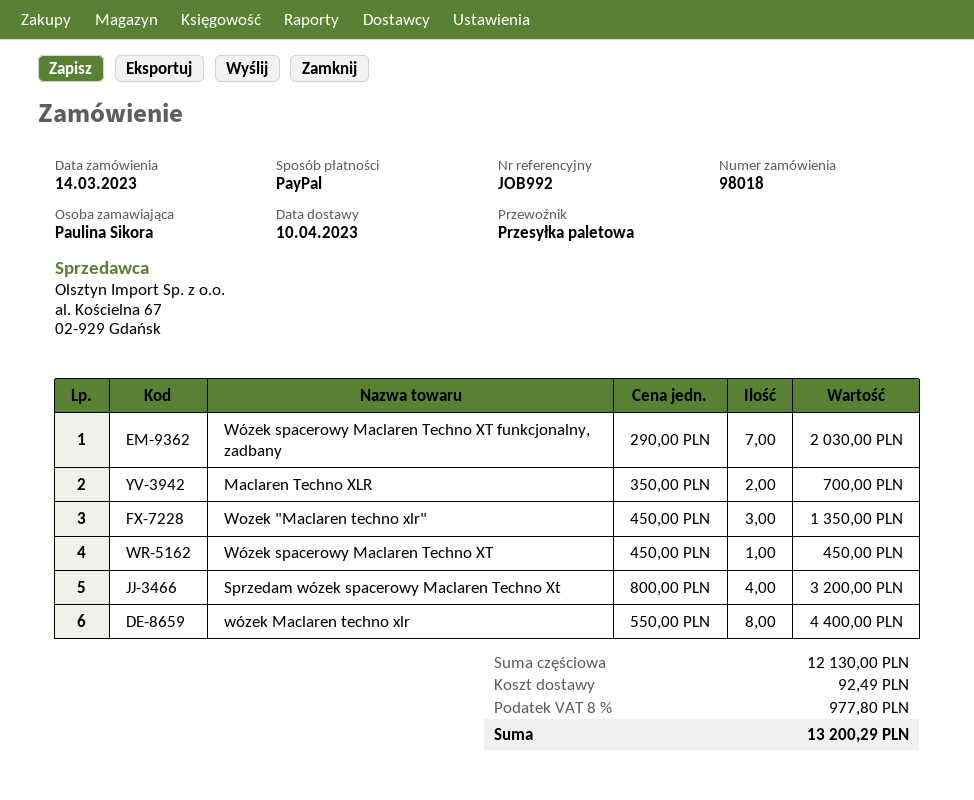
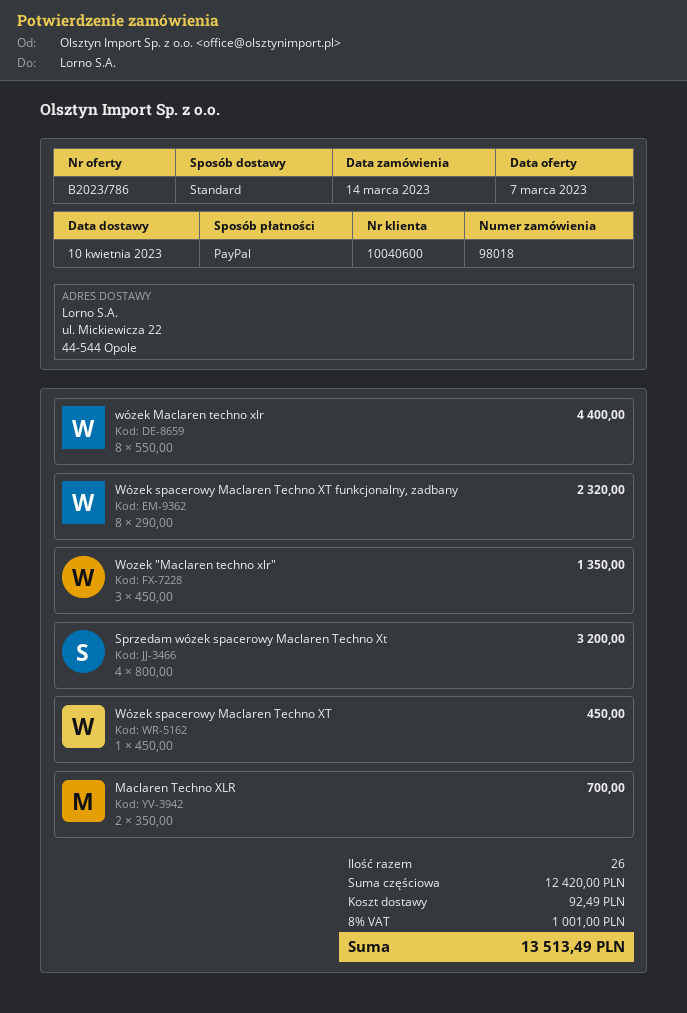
shipping method: pallet freight -> standard
Wózek spacerowy Maclaren Techno XT funkcjonalny, zadbany: 7 x 290.00 = 2030.00 -> 8 x 290.00 = 2320.00
subtotal: 12130.00 -> 12420.00
tax: 8% = 977.80 -> 8% = 1001.00
total: 13200.29 -> 13513.49

